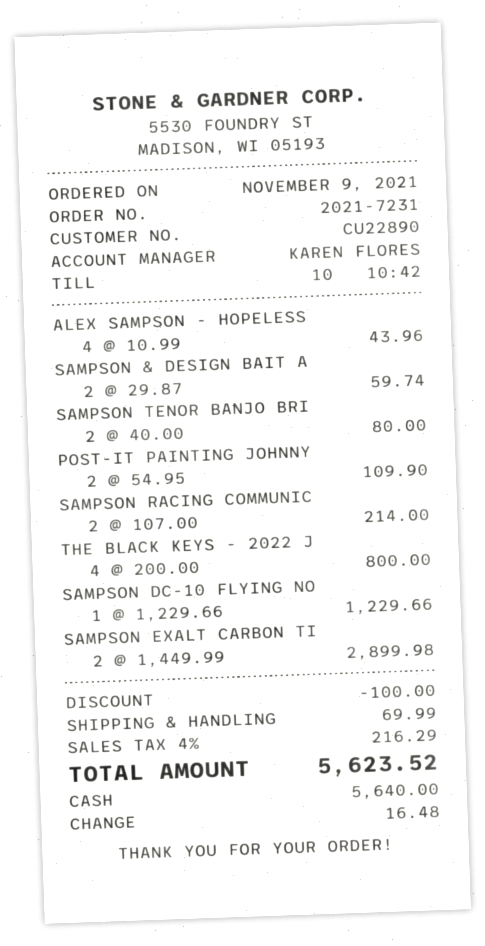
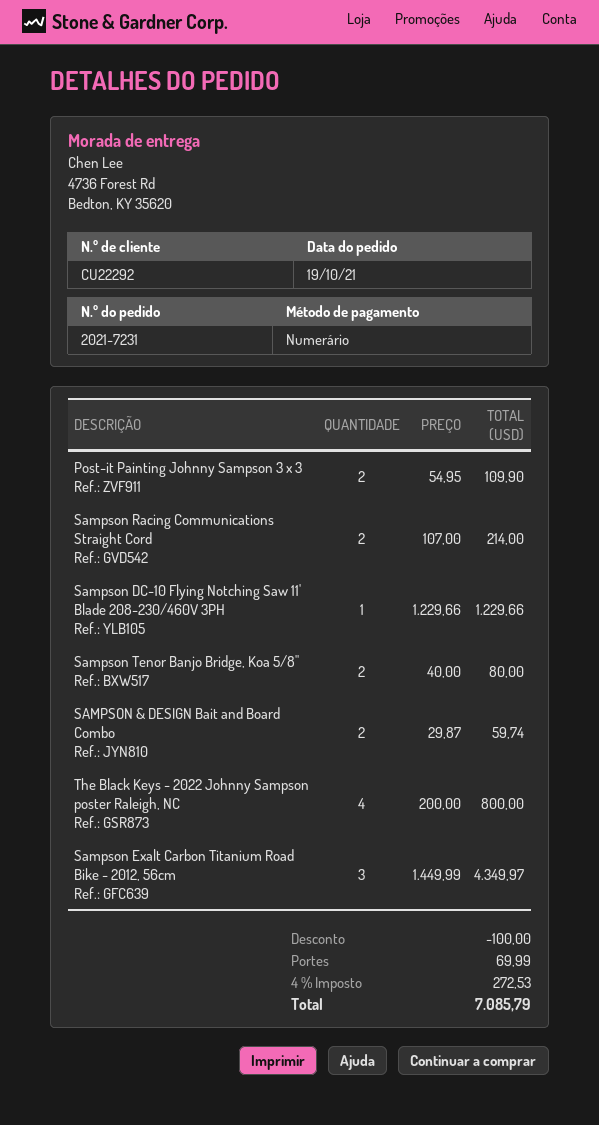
order date: 2021-11-09 -> 2021-10-19
customer number: CU22890 -> CU22292
ALEX SAMPSON - HOPELESS: 4 x 10.99 = 43.96 -> none
SAMPSON EXALT CARBON TI: 2 x 1449.99 = 2899.98 -> 3 x 1449.99 = 4349.97
tax: 4% = 216.29 -> 4% = 272.53
total: 5623.52 -> 7085.79

